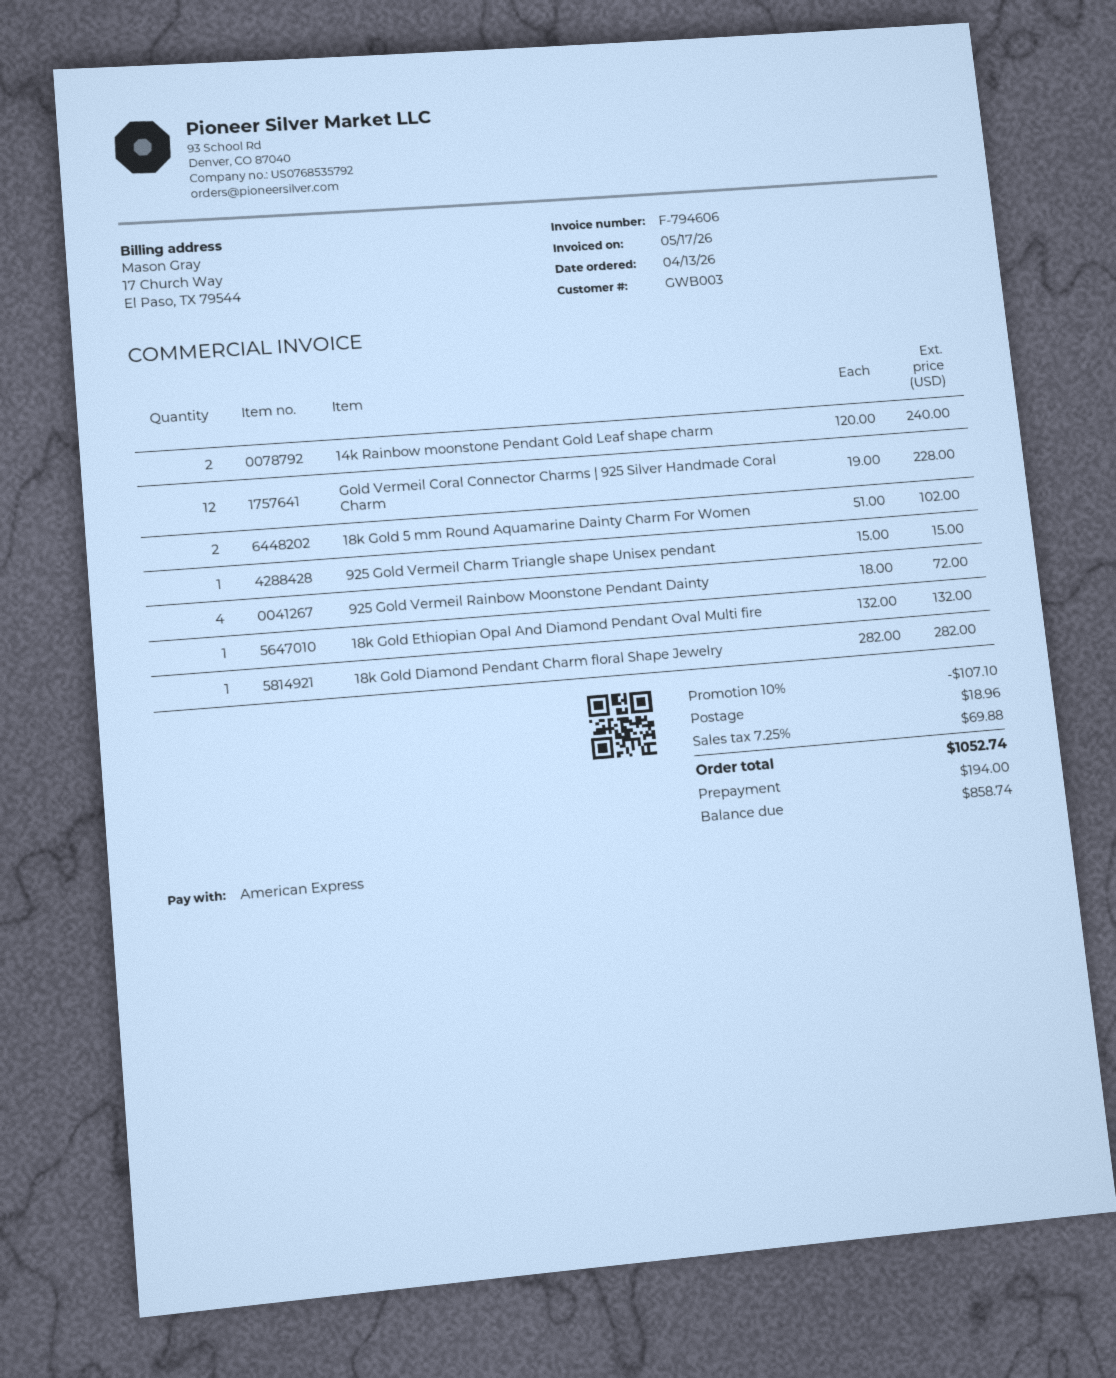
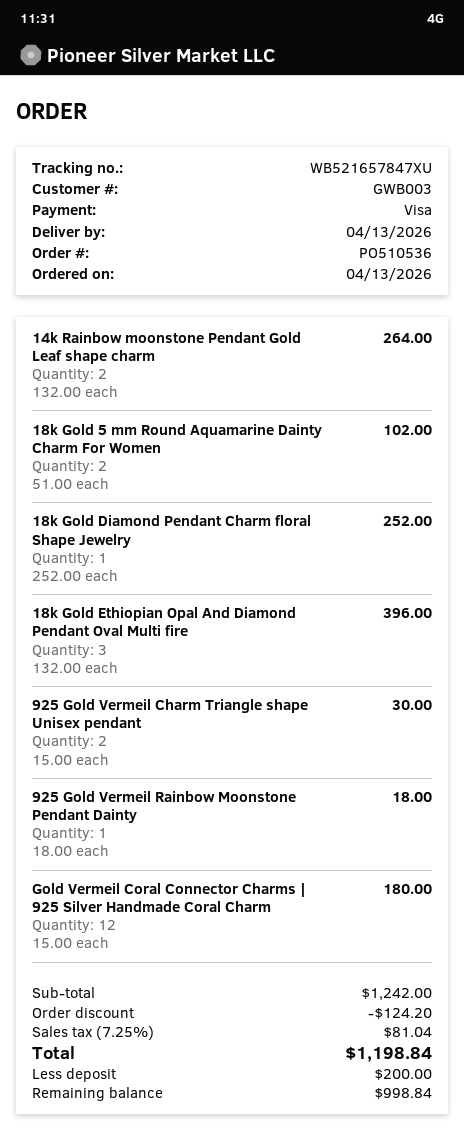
payment method: American Express -> Visa
14k Rainbow moonstone Pendant Gold Leaf shape charm: 2 x 120.00 = 240.00 -> 2 x 132.00 = 264.00
Gold Vermeil Coral Connector Charms | 925 Silver Handmade Coral Charm: 12 x 19.00 = 228.00 -> 12 x 15.00 = 180.00
925 Gold Vermeil Charm Triangle shape Unisex pendant: 1 x 15.00 = 15.00 -> 2 x 15.00 = 30.00
925 Gold Vermeil Rainbow Moonstone Pendant Dainty: 4 x 18.00 = 72.00 -> 1 x 18.00 = 18.00
18k Gold Ethiopian Opal And Diamond Pendant Oval Multi fire: 1 x 132.00 = 132.00 -> 3 x 132.00 = 396.00
18k Gold Diamond Pendant Charm floral Shape Jewelry: 1 x 282.00 = 282.00 -> 1 x 252.00 = 252.00
discount: 107.10 -> 124.20
shipping: 18.96 -> none
tax: 7.25% = 69.88 -> 7.25% = 81.04
total: 1052.74 -> 1198.84
deposit: 194.00 -> 200.00
balance: 858.74 -> 998.84

